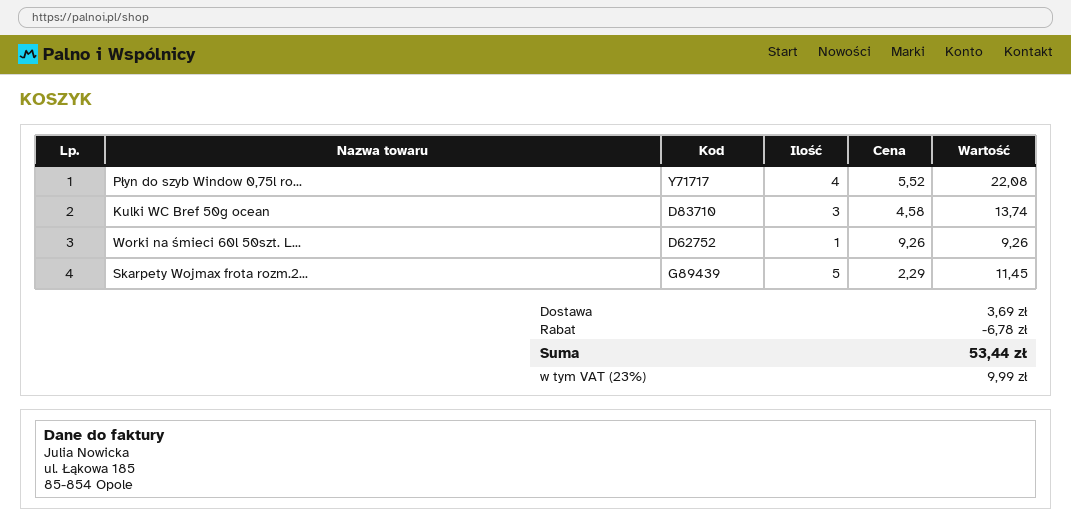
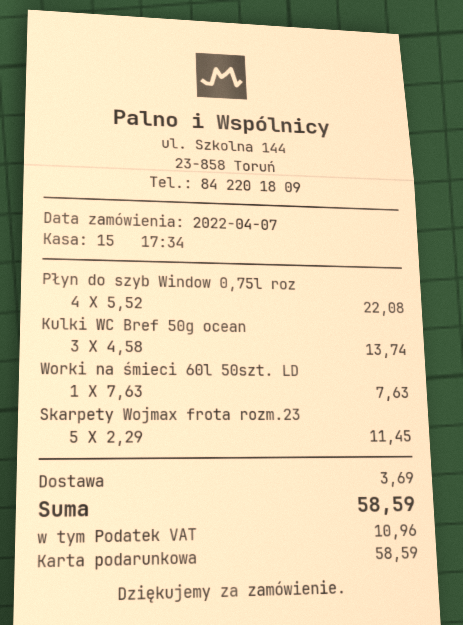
Worki na śmieci 60l 50szt. L...: 1 x 9.26 = 9.26 -> 1 x 7.63 = 7.63
discount: 6.78 -> none
tax: 9.99 -> 10.96
total: 53.44 -> 58.59

